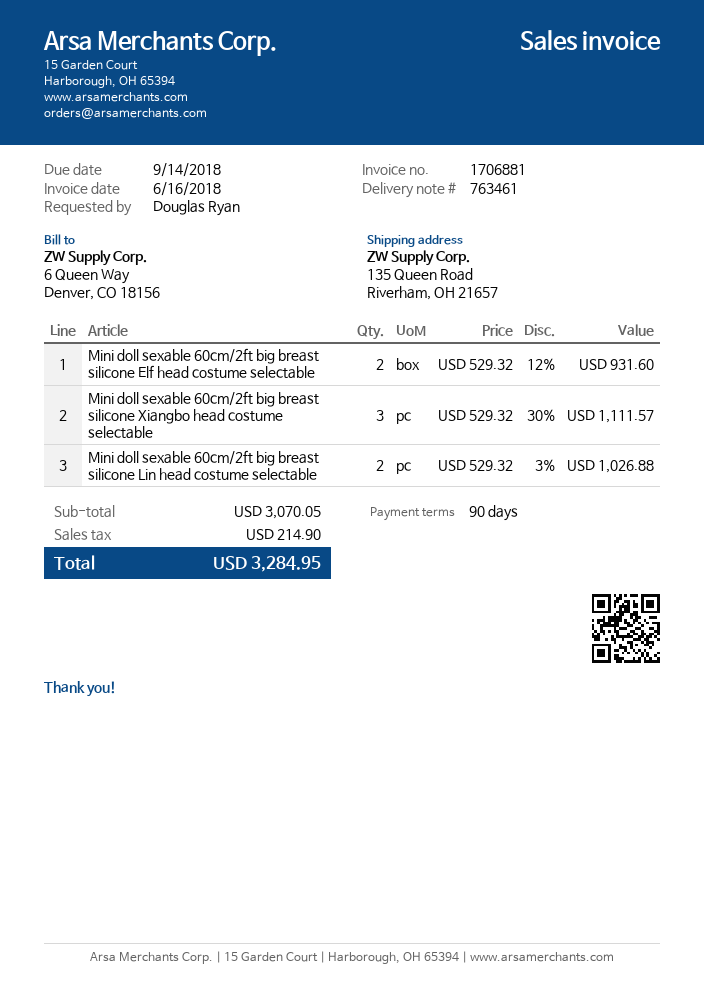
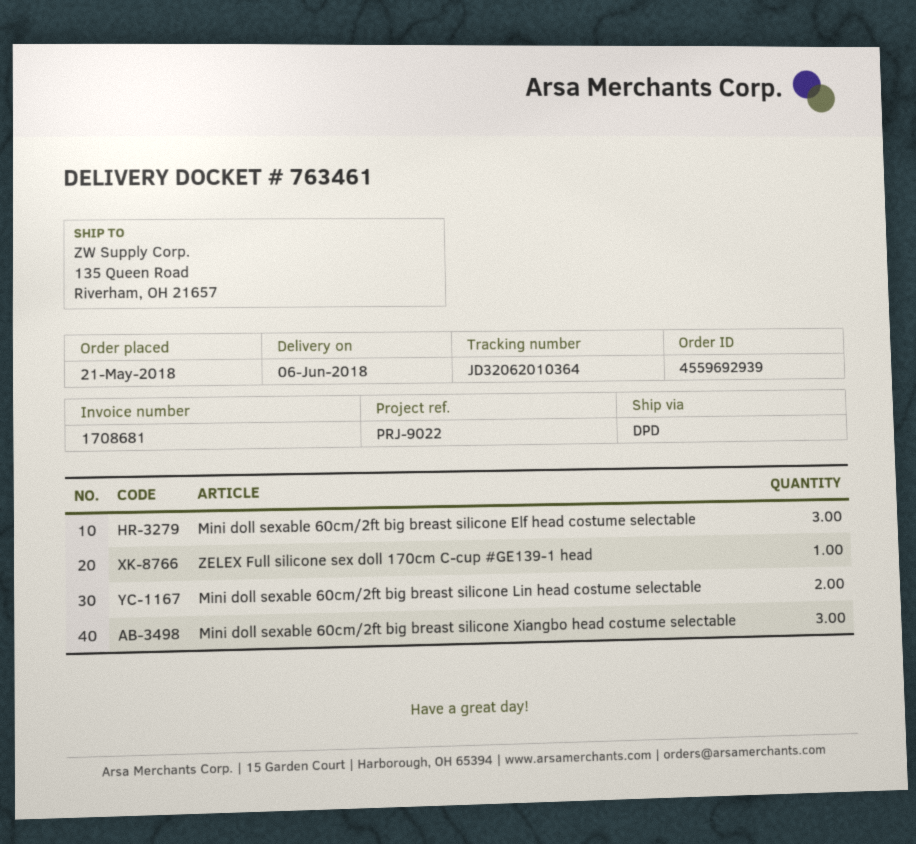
invoice number: 1706881 -> 1708681
Mini doll sexable 60cm/2ft big breast silicone Elf head costume selectable: 2 -> 3
ZELEX Full silicone sex doll 170cm C-cup #GE139-1 head: none -> 1

